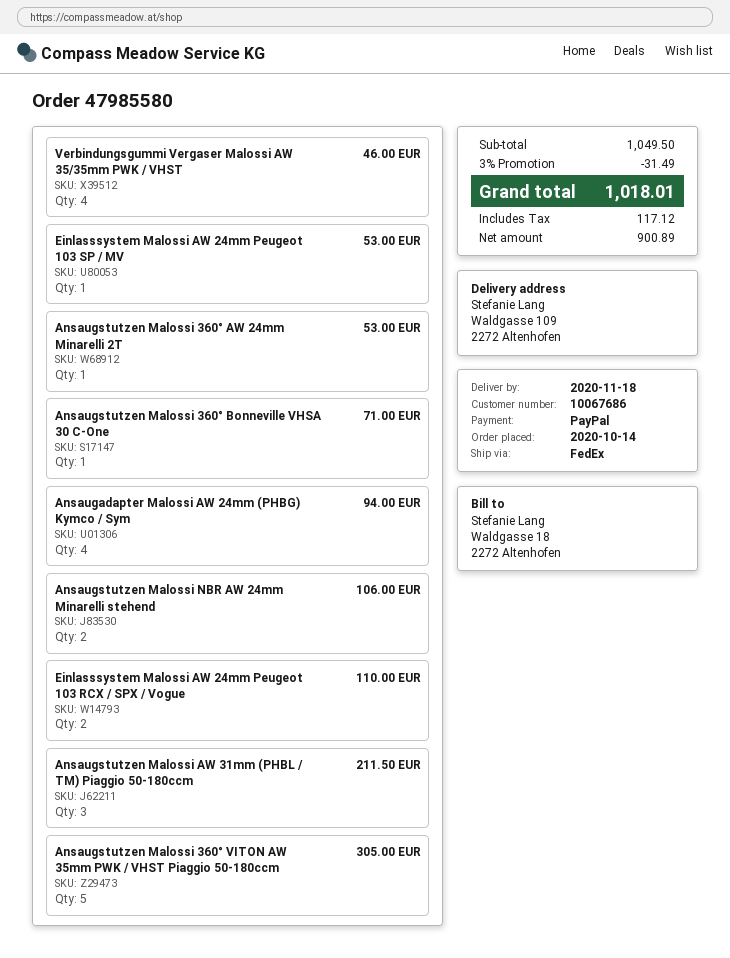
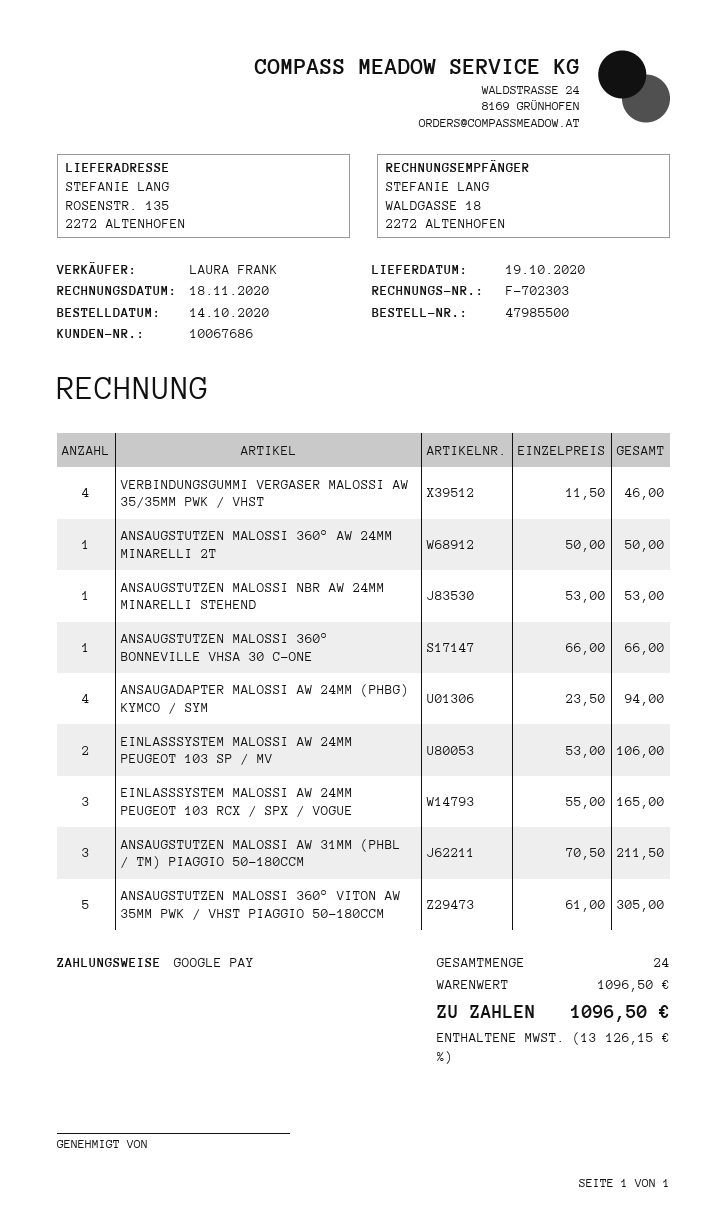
order number: 47985580 -> 47985500
delivery date: 2020-11-18 -> 2020-10-19
payment method: PayPal -> Google Pay
ship to: Waldgasse 109, 2272 Altenhofen -> ROSENSTR. 135, 2272 ALTENHOFEN
Einlasssystem Malossi AW 24mm Peugeot 103 SP / MV: 1 for 53.00 -> 2 for 106.00
Ansaugstutzen Malossi 360° AW 24mm Minarelli 2T: 1 for 53.00 -> 1 for 50.00
Ansaugstutzen Malossi 360° Bonneville VHSA 30 C-One: 1 for 71.00 -> 1 for 66.00
Ansaugstutzen Malossi NBR AW 24mm Minarelli stehend: 2 for 106.00 -> 1 for 53.00
Einlasssystem Malossi AW 24mm Peugeot 103 RCX / SPX / Vogue: 2 for 110.00 -> 3 for 165.00
subtotal: 1049.50 -> 1096.50
discount: 3% = 31.49 -> none
tax: 117.12 -> 126.15
total: 1018.01 -> 1096.50

